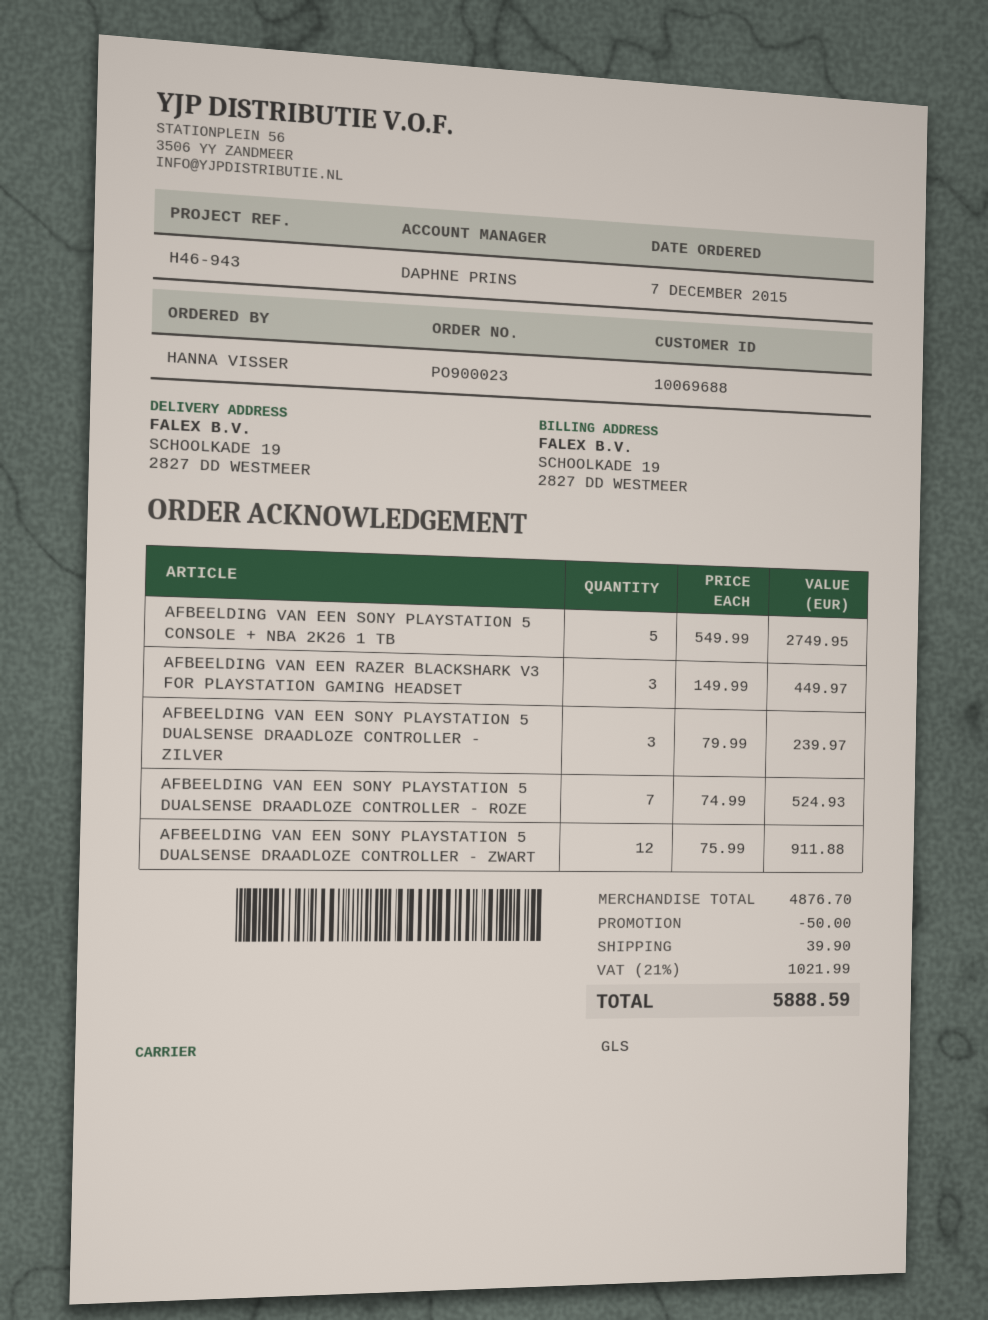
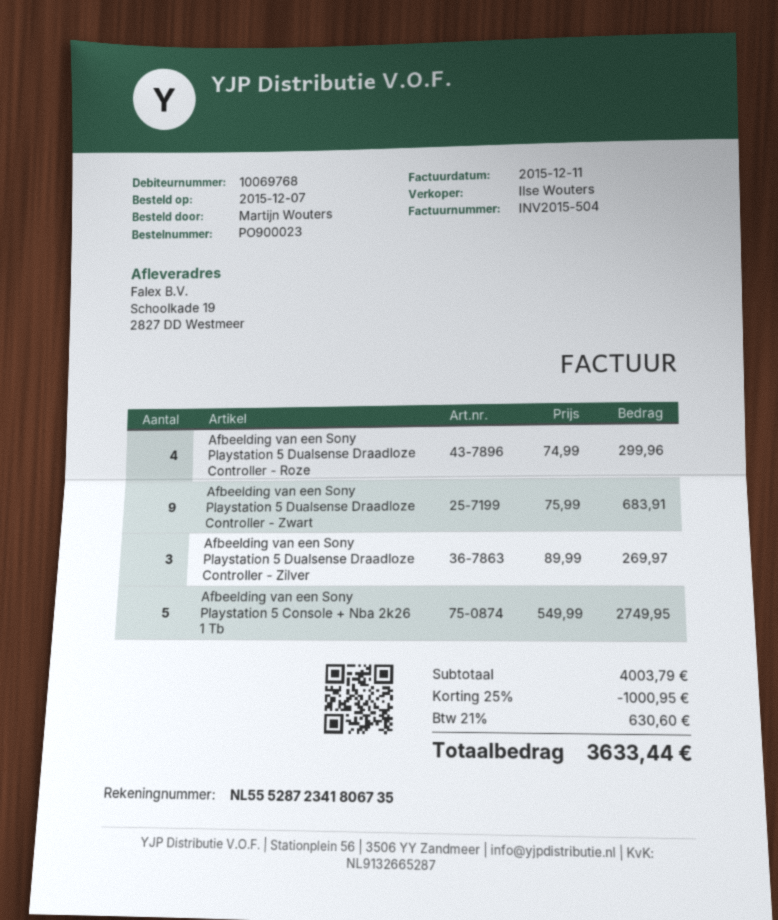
customer number: 10069688 -> 10069768
ordered by: HANNA VISSER -> Martijn Wouters
sales rep: DAPHNE PRINS -> Ilse Wouters
AFBEELDING VAN EEN RAZER BLACKSHARK V3 FOR PLAYSTATION GAMING HEADSET: 3 x 149.99 = 449.97 -> none
AFBEELDING VAN EEN SONY PLAYSTATION 5 DUALSENSE DRAADLOZE CONTROLLER - ZILVER: 3 x 79.99 = 239.97 -> 3 x 89.99 = 269.97
AFBEELDING VAN EEN SONY PLAYSTATION 5 DUALSENSE DRAADLOZE CONTROLLER - ROZE: 7 x 74.99 = 524.93 -> 4 x 74.99 = 299.96
AFBEELDING VAN EEN SONY PLAYSTATION 5 DUALSENSE DRAADLOZE CONTROLLER - ZWART: 12 x 75.99 = 911.88 -> 9 x 75.99 = 683.91
subtotal: 4876.70 -> 4003.79
discount: 50.00 -> 1000.95
shipping: 39.90 -> none
tax: 21% = 1021.99 -> 21% = 630.60
total: 5888.59 -> 3633.44

